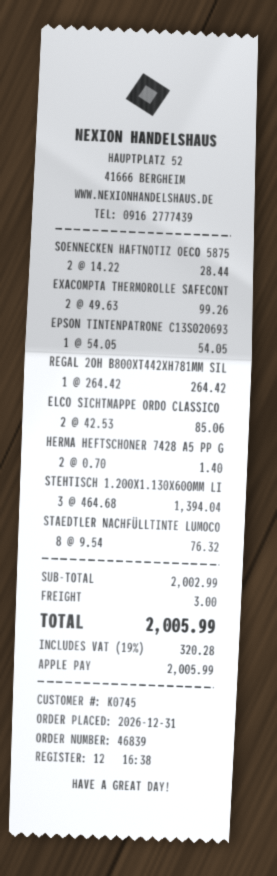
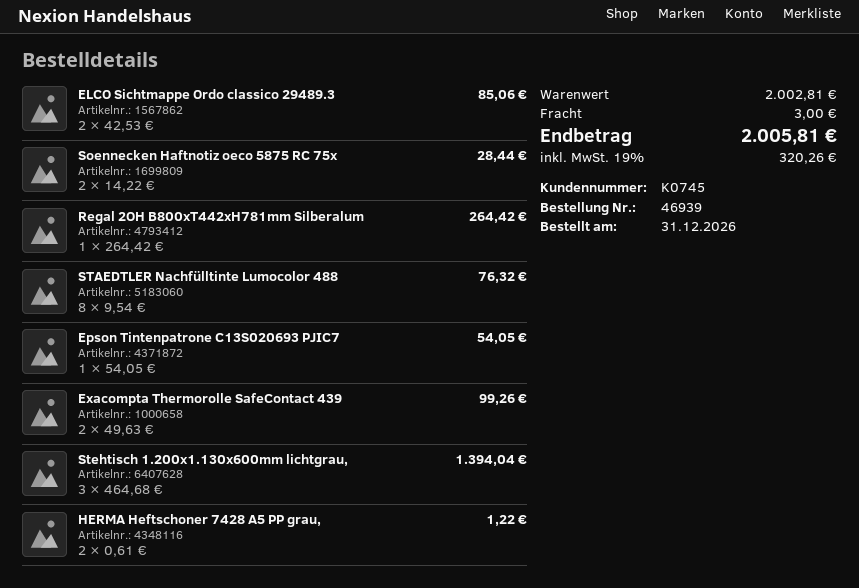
order number: 46839 -> 46939
HERMA HEFTSCHONER 7428 A5 PP G: 2 x 0.70 = 1.40 -> 2 x 0.61 = 1.22
subtotal: 2002.99 -> 2002.81
tax: 19% = 320.28 -> 19% = 320.26
total: 2005.99 -> 2005.81

